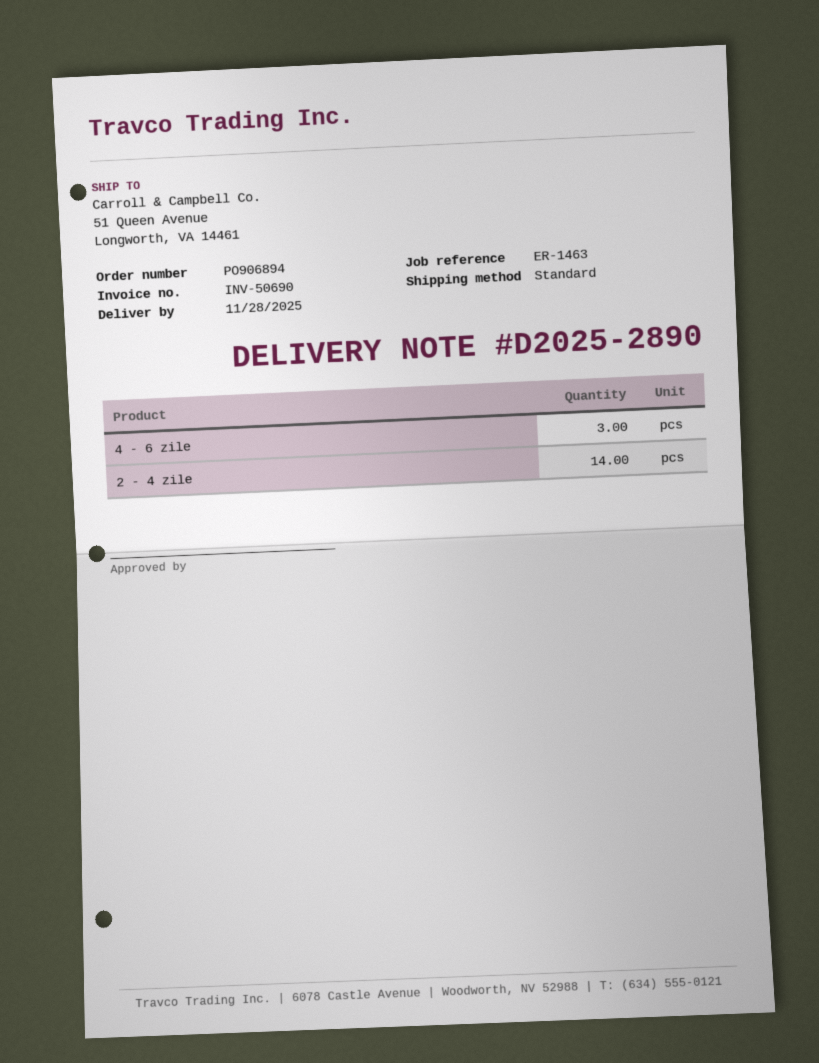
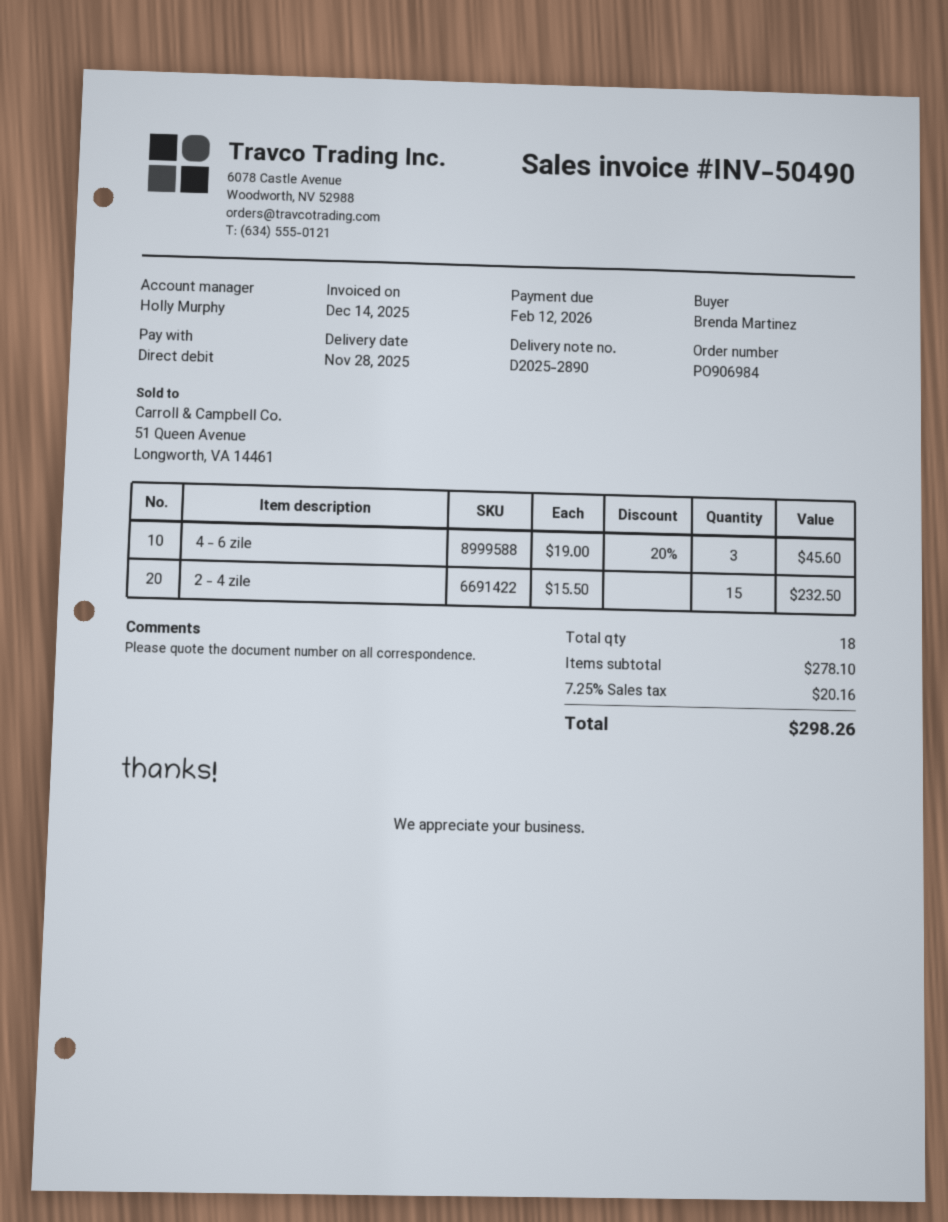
order number: PO906894 -> PO906984
invoice number: INV-50690 -> INV-50490
2 - 4 zile: 14 -> 15

